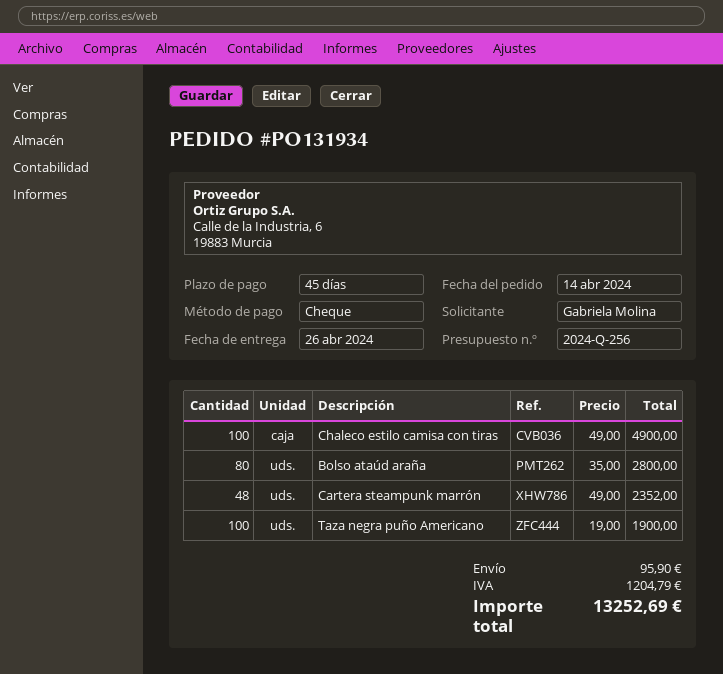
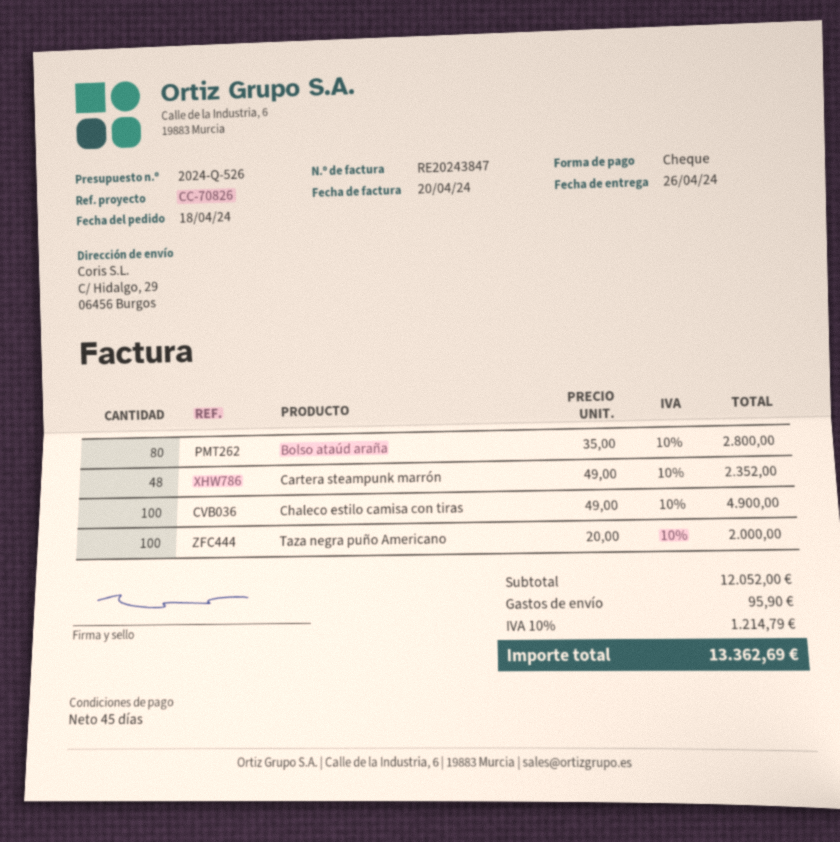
quote number: 2024-Q-256 -> 2024-Q-526
order date: 2024-04-14 -> 2024-04-18
Taza negra puño Americano: 100 x 19.00 = 1900.00 -> 100 x 20.00 = 2000.00
tax: 1204.79 -> 1214.79
total: 13252.69 -> 13362.69

